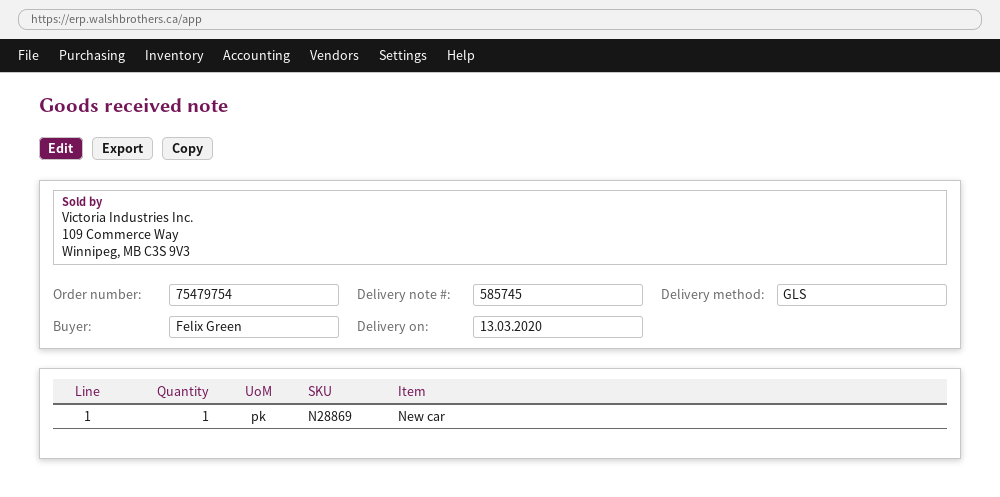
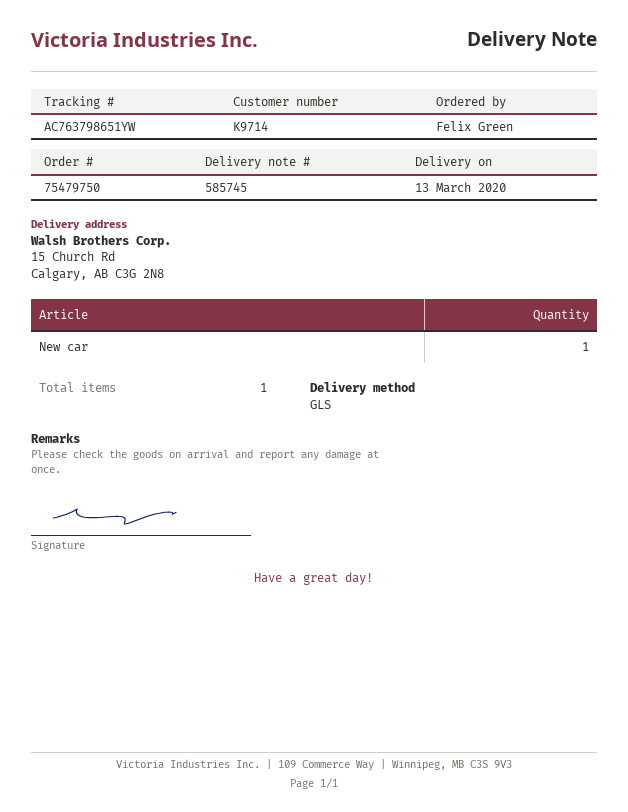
order number: 75479754 -> 75479750

